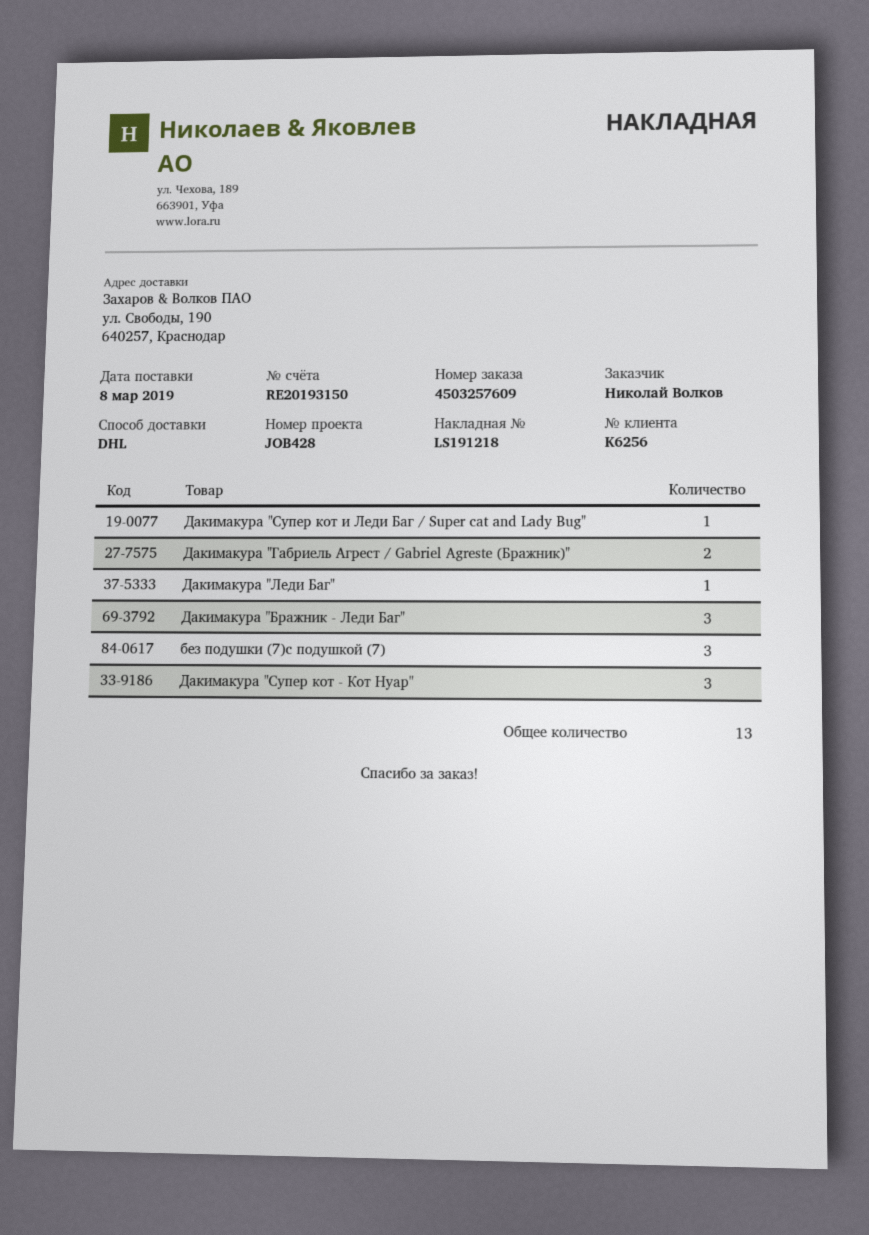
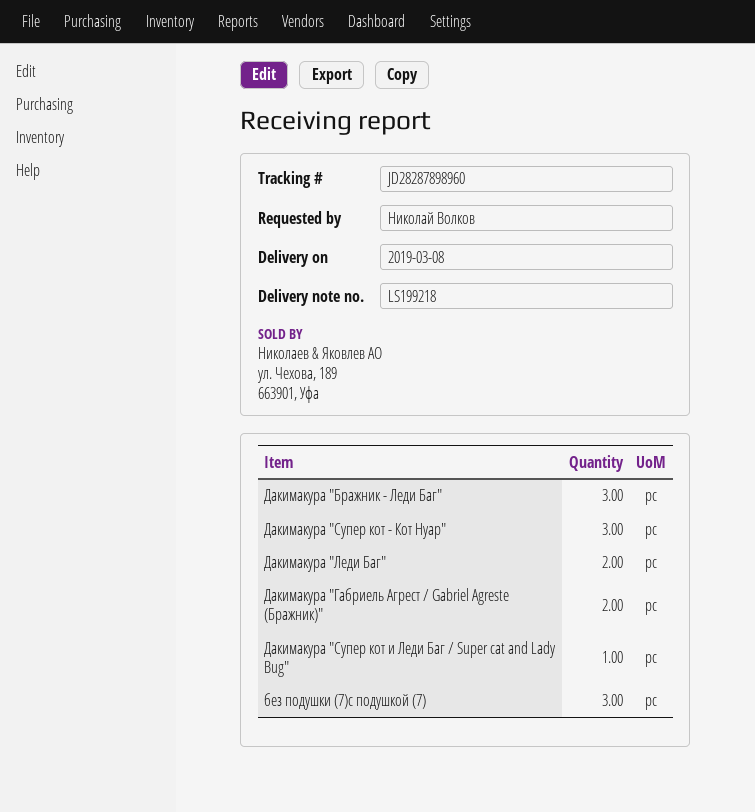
delivery note number: LS191218 -> LS199218
Дакимакура "Леди Баг": 1 -> 2

